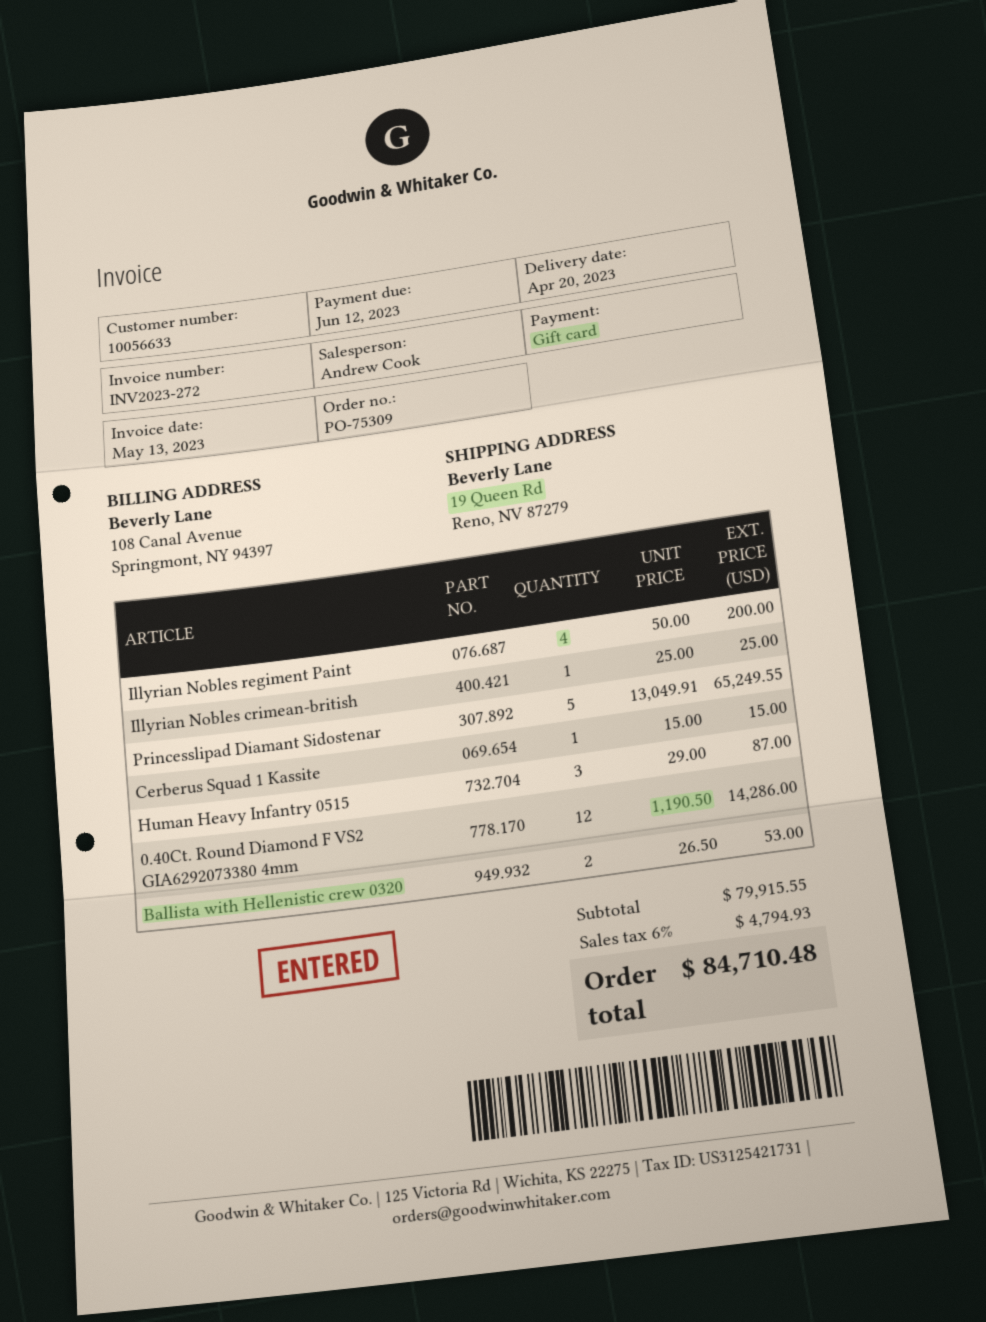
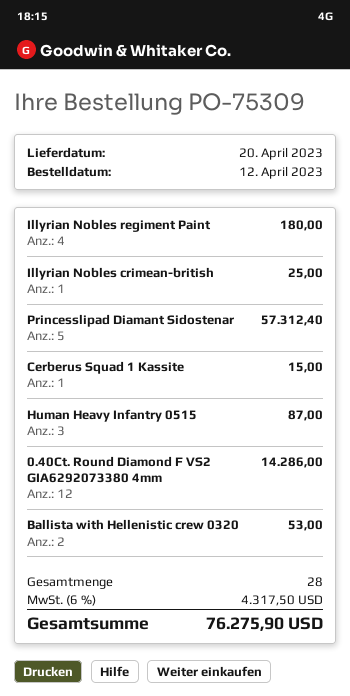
Illyrian Nobles regiment Paint: 4 for 200.00 -> 4 for 180.00
Princesslipad Diamant Sidostenar: 5 for 65249.55 -> 5 for 57312.40
tax: 6% = 4794.93 -> 6% = 4317.50
total: 84710.48 -> 76275.90

